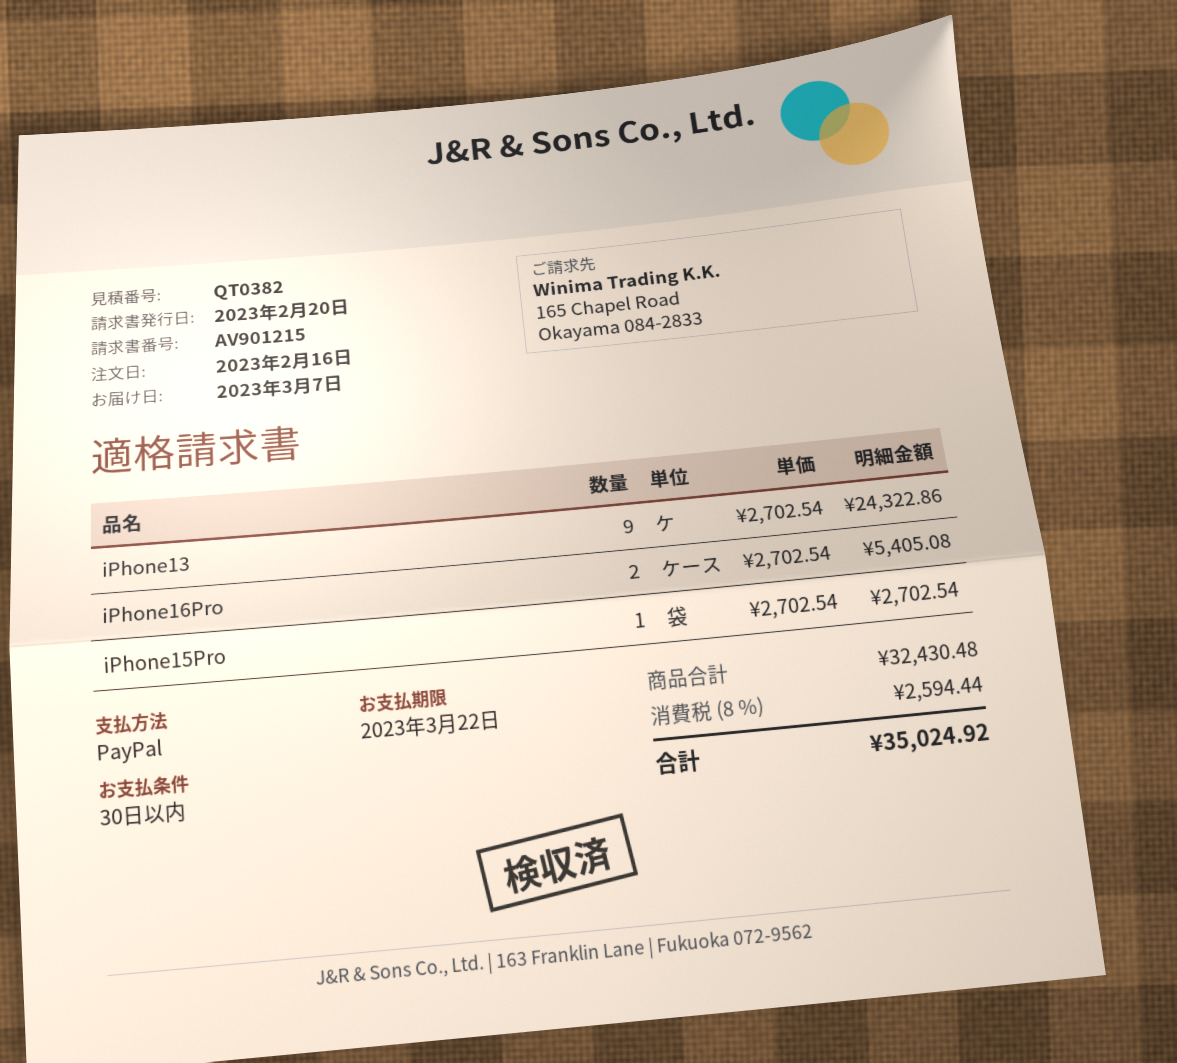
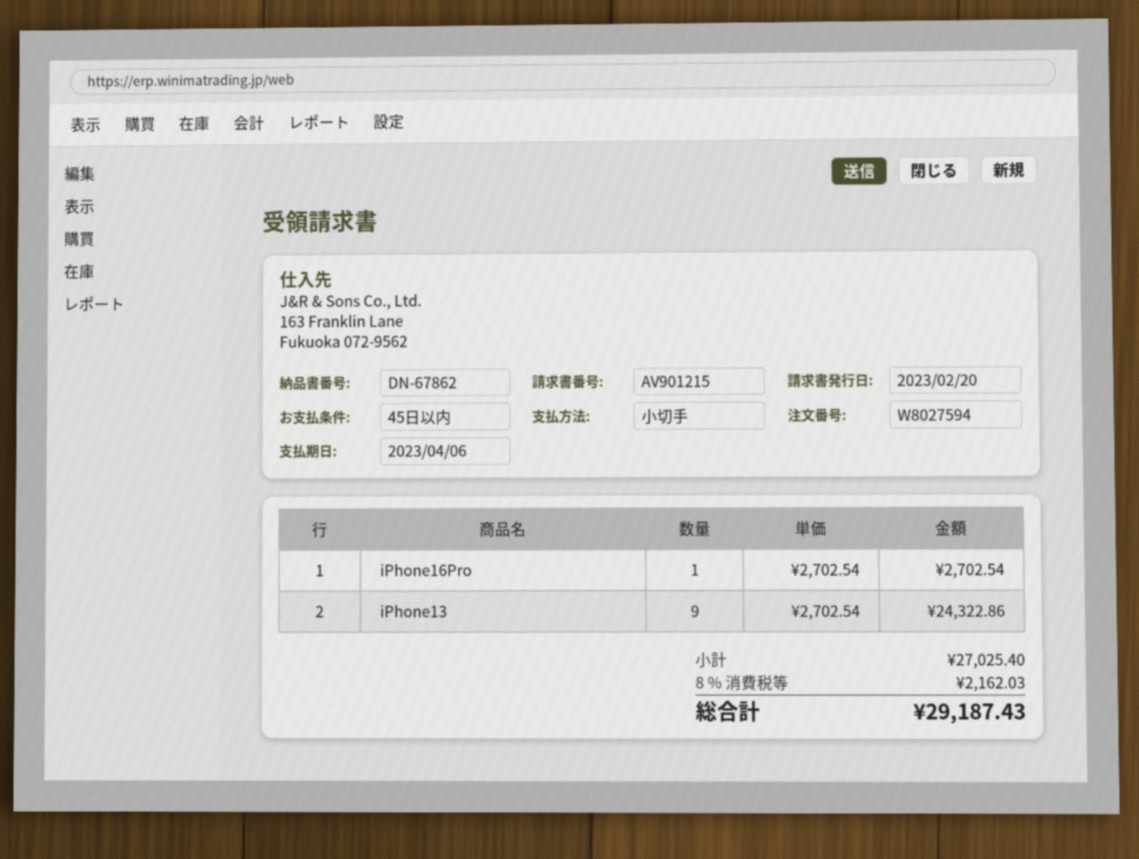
payment terms: 30 days -> 45 days
due date: 2023-03-22 -> 2023-04-06
payment method: PayPal -> cheque
iPhone16Pro: 2 x 2702.54 = 5405.08 -> 1 x 2702.54 = 2702.54
iPhone15Pro: 1 x 2702.54 = 2702.54 -> none
subtotal: 32430.48 -> 27025.40
tax: 8% = 2594.44 -> 8% = 2162.03
total: 35024.92 -> 29187.43

